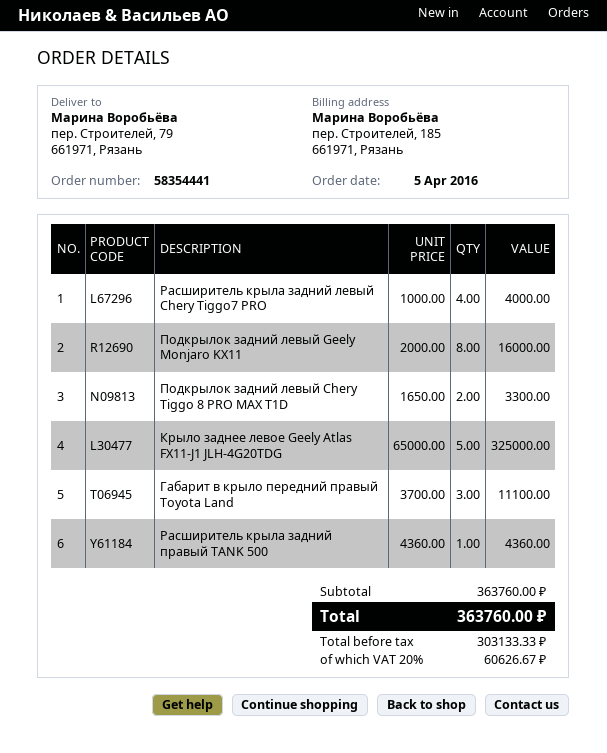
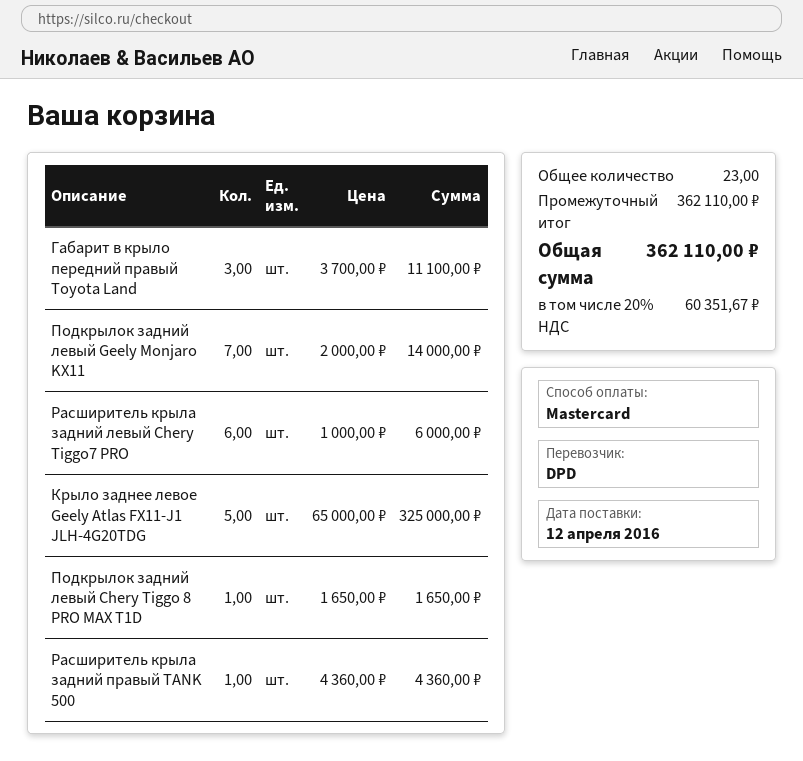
Расширитель крыла задний левый Chery Tiggo7 PRO: 4 x 1000.00 = 4000.00 -> 6 x 1000.00 = 6000.00
Подкрылок задний левый Geely Monjaro KX11: 8 x 2000.00 = 16000.00 -> 7 x 2000.00 = 14000.00
Подкрылок задний левый Chery Tiggo 8 PRO MAX T1D: 2 x 1650.00 = 3300.00 -> 1 x 1650.00 = 1650.00
subtotal: 363760.00 -> 362110.00
tax: 20% = 60626.67 -> 20% = 60351.67
total: 363760.00 -> 362110.00

